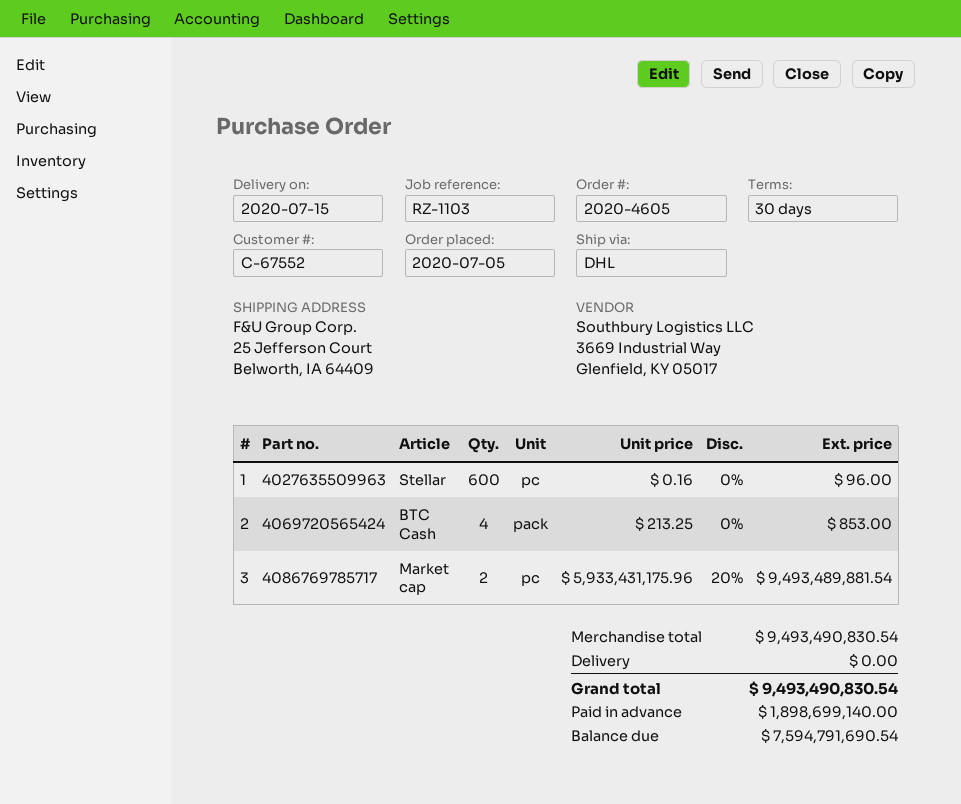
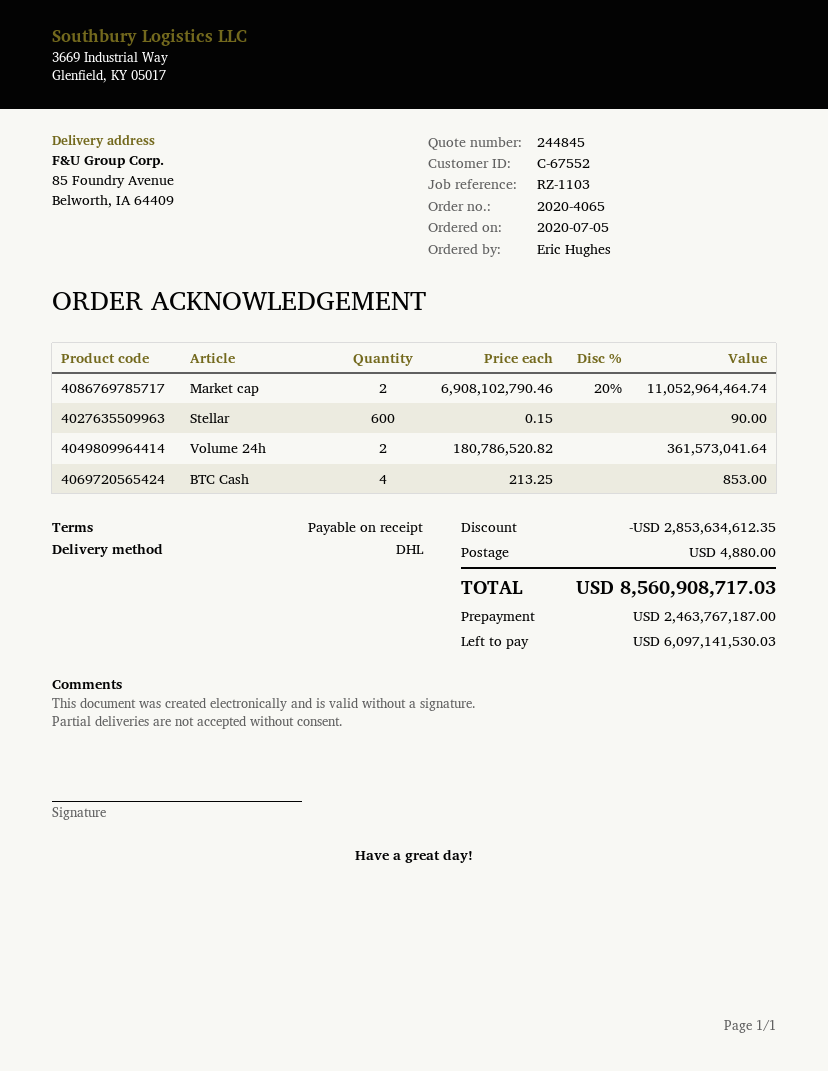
order number: 2020-4605 -> 2020-4065
payment terms: 30 days -> on receipt
ship to: 25 Jefferson Court, Belworth, IA 64409 -> 85 Foundry Avenue, Belworth, IA 64409
Stellar: 600 x 0.16 = 96.00 -> 600 x 0.15 = 90.00
Market cap: 2 x 5933431175.96 - 20% = 9493489881.54 -> 2 x 6908102790.46 - 20% = 11052964464.74
Volume 24h: none -> 2 x 180786520.82 = 361573041.64
discount: none -> 2853634612.35
shipping: 0.00 -> 4880.00
total: 9493490830.54 -> 8560908717.03
deposit: 1898699140.00 -> 2463767187.00
balance: 7594791690.54 -> 6097141530.03

